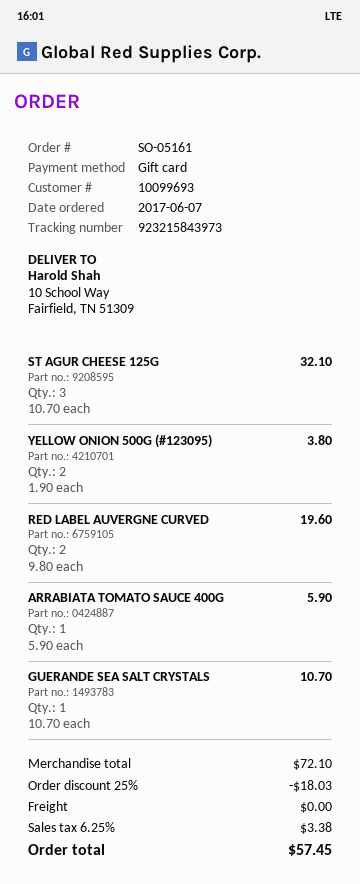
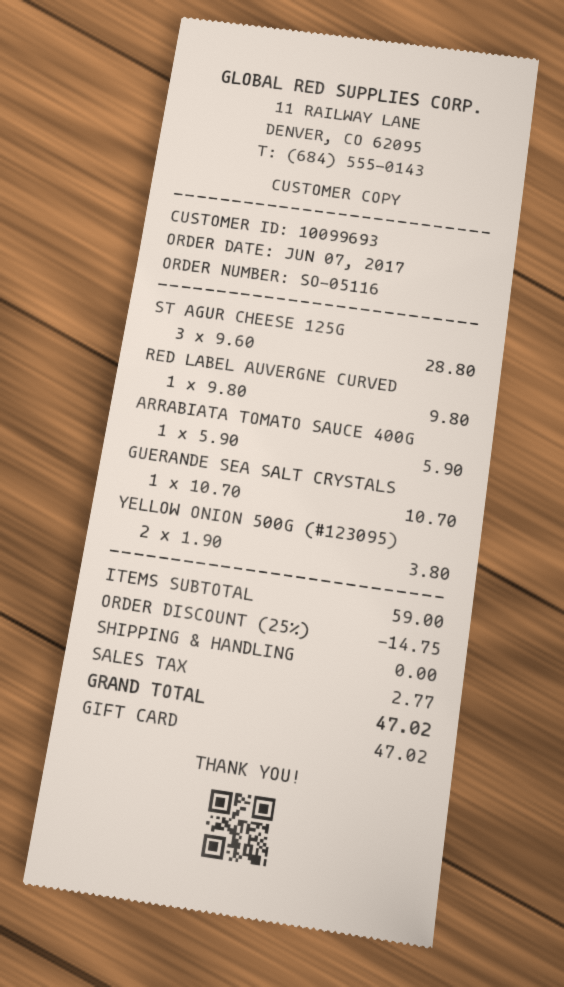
order number: SO-05161 -> SO-05116
ST AGUR CHEESE 125G: 3 x 10.70 = 32.10 -> 3 x 9.60 = 28.80
RED LABEL AUVERGNE CURVED: 2 x 9.80 = 19.60 -> 1 x 9.80 = 9.80
subtotal: 72.10 -> 59.00
discount: 25% = 18.03 -> 25% = 14.75
tax: 3.38 -> 2.77
total: 57.45 -> 47.02

